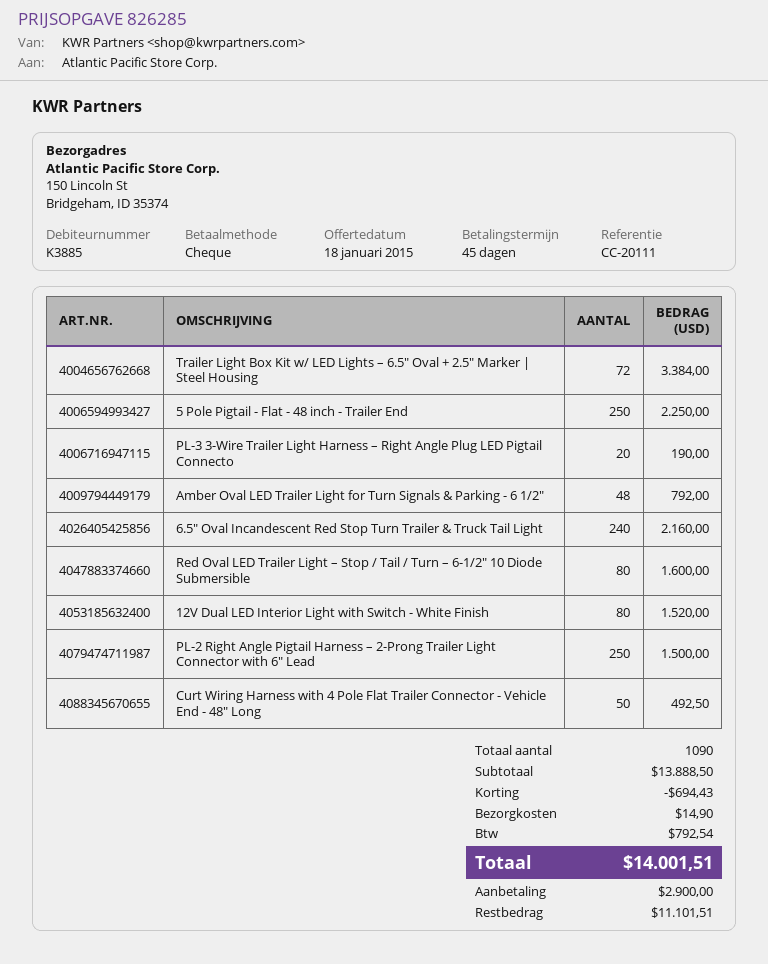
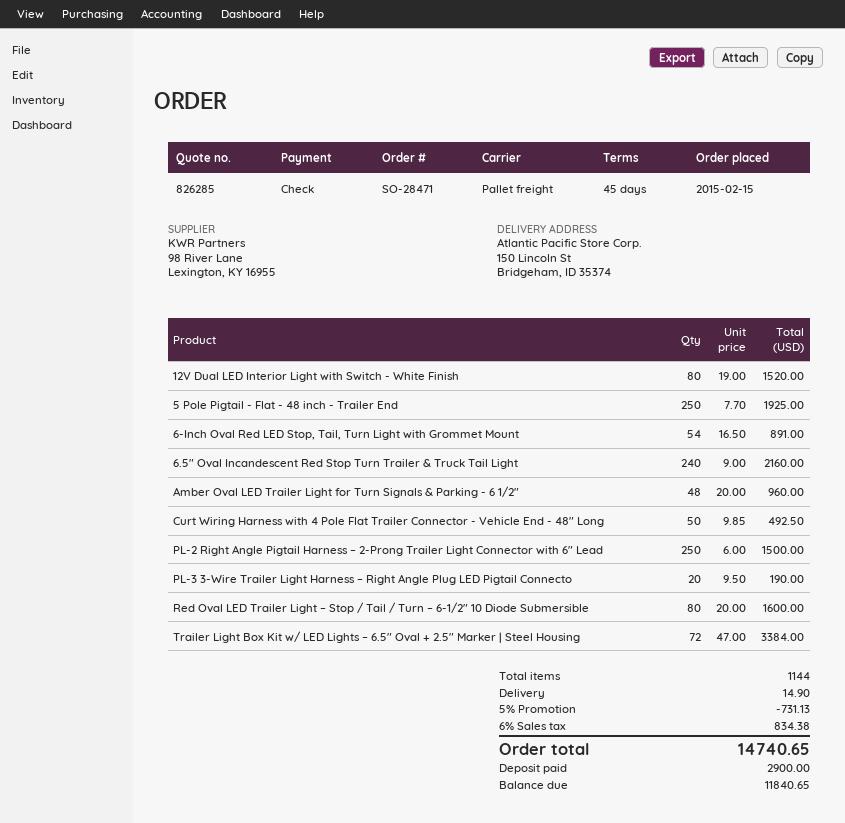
5 Pole Pigtail - Flat - 48 inch - Trailer End: 250 for 2250.00 -> 250 for 1925.00
Amber Oval LED Trailer Light for Turn Signals & Parking - 6 1/2": 48 for 792.00 -> 48 for 960.00
6-Inch Oval Red LED Stop, Tail, Turn Light with Grommet Mount: none -> 54 for 891.00
total quantity: 1090 -> 1144
discount: 694.43 -> 731.13
tax: 792.54 -> 834.38
total: 14001.51 -> 14740.65
balance: 11101.51 -> 11840.65

